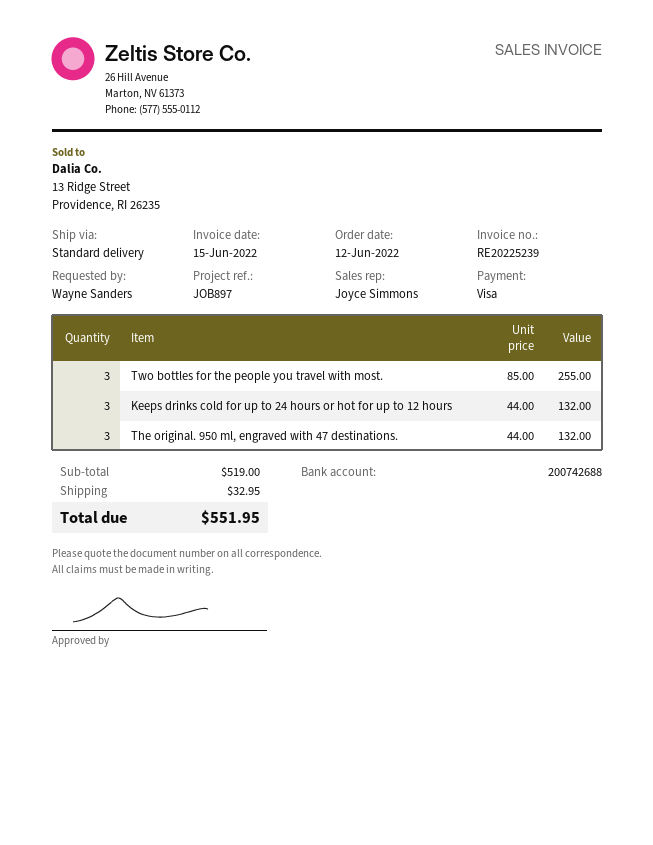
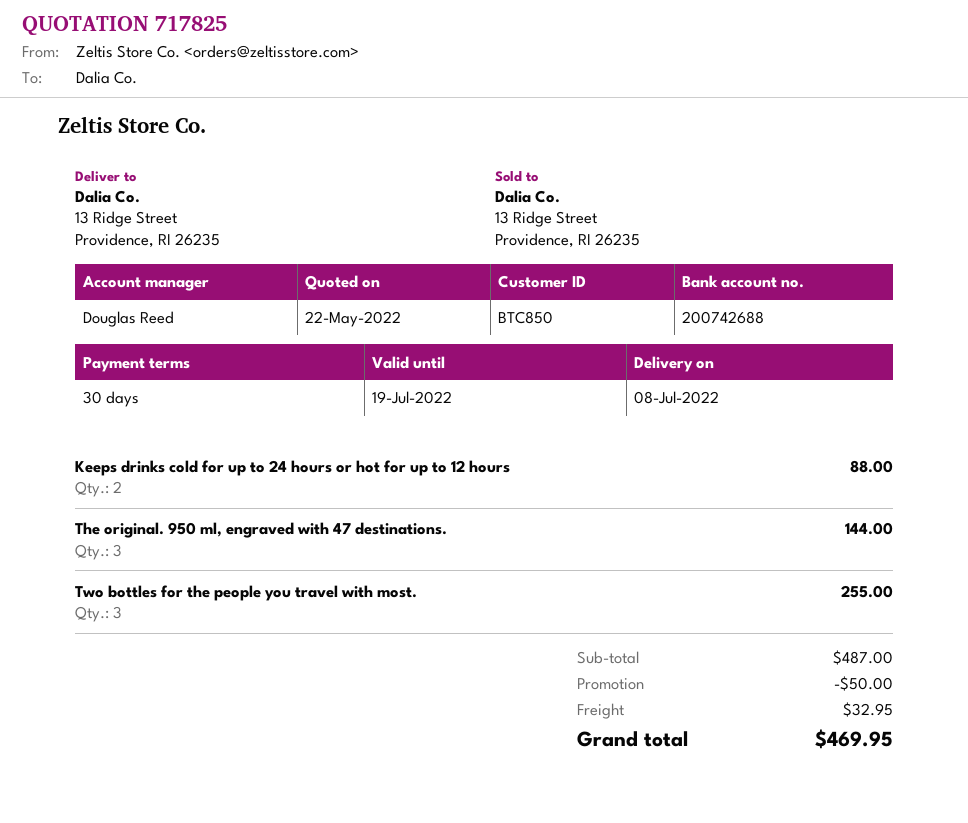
sales rep: Joyce Simmons -> Douglas Reed
Keeps drinks cold for up to 24 hours or hot for up to 12 hours: 3 for 132.00 -> 2 for 88.00
The original. 950 ml, engraved with 47 destinations.: 3 for 132.00 -> 3 for 144.00
subtotal: 519.00 -> 487.00
discount: none -> 50.00
total: 551.95 -> 469.95

